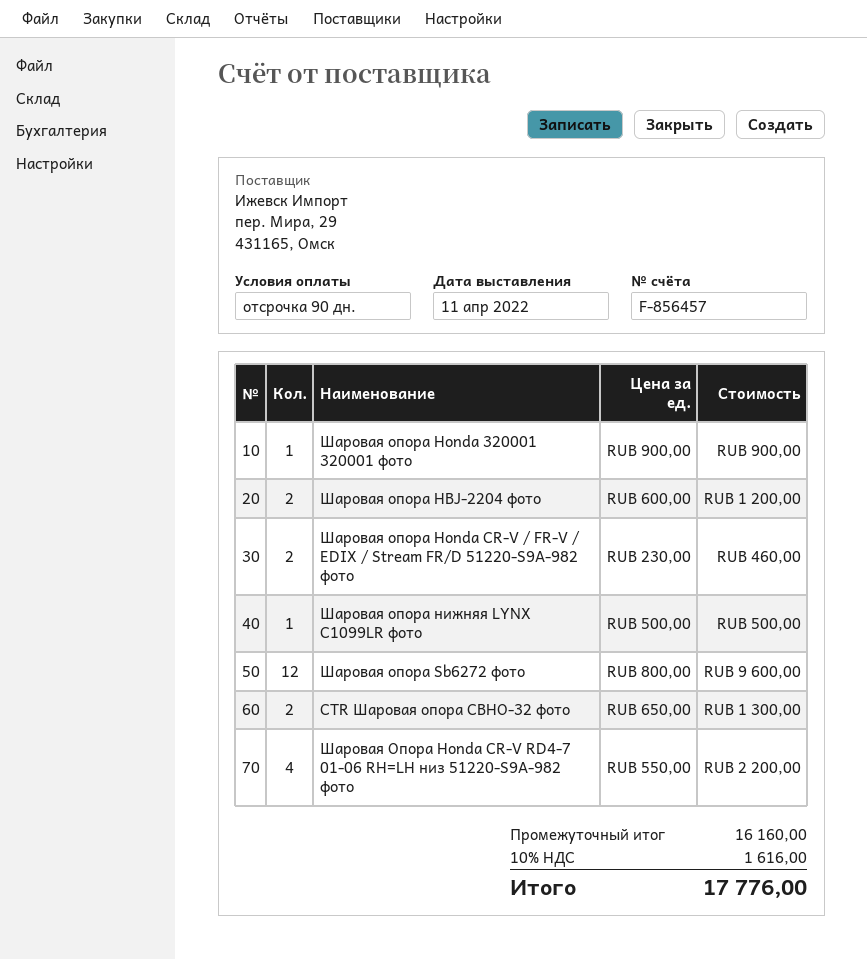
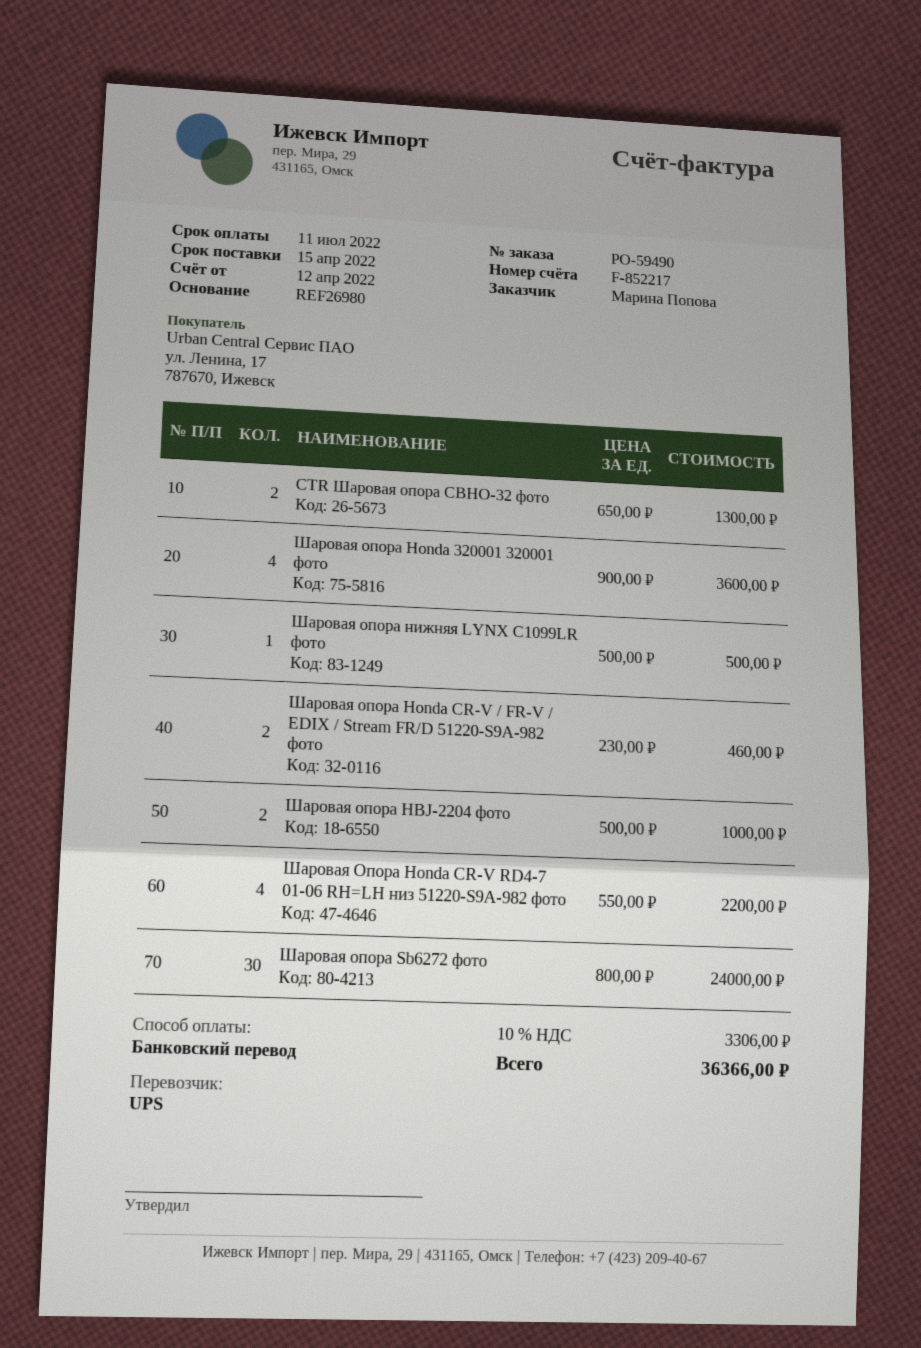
invoice number: F-856457 -> F-852217
invoice date: 2022-04-11 -> 2022-04-12
Шаровая опора Honda 320001 320001 фото: 1 x 900.00 = 900.00 -> 4 x 900.00 = 3600.00
Шаровая опора HBJ-2204 фото: 2 x 600.00 = 1200.00 -> 2 x 500.00 = 1000.00
Шаровая опора Sb6272 фото: 12 x 800.00 = 9600.00 -> 30 x 800.00 = 24000.00
tax: 10% = 1616.00 -> 10% = 3306.00
total: 17776.00 -> 36366.00

